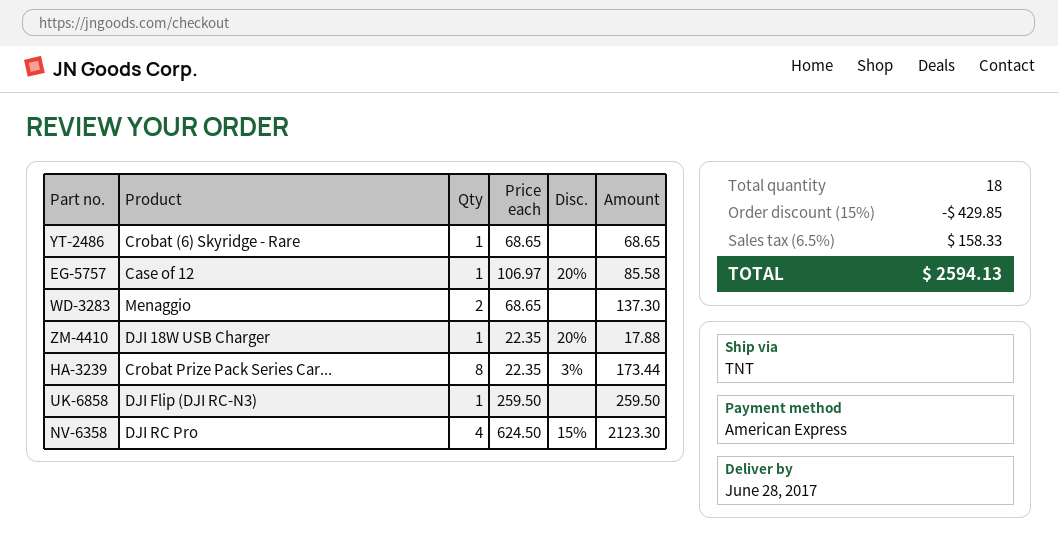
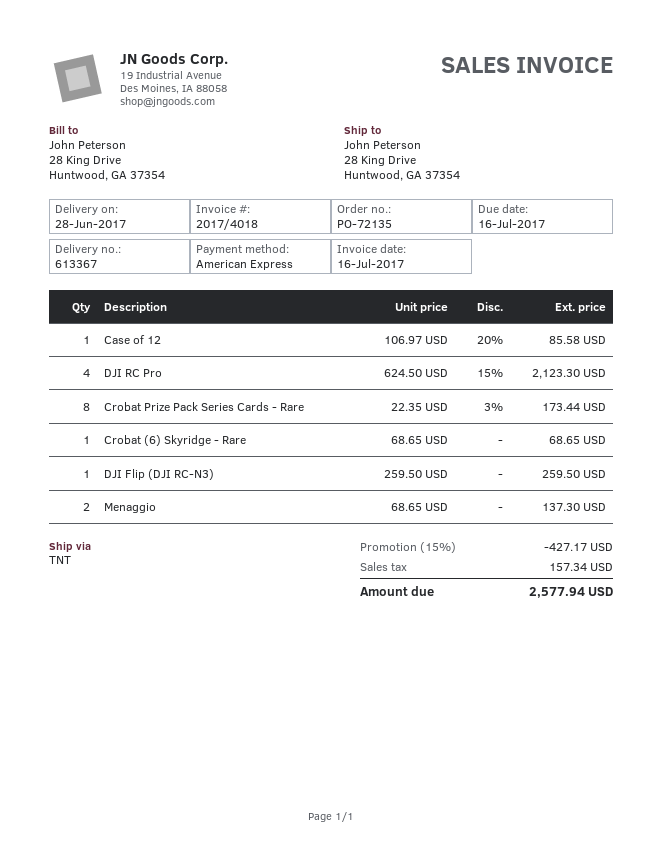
DJI 18W USB Charger: 1 x 22.35 - 20% = 17.88 -> none
discount: 15% = 429.85 -> 15% = 427.17
tax: 158.33 -> 157.34
total: 2594.13 -> 2577.94

